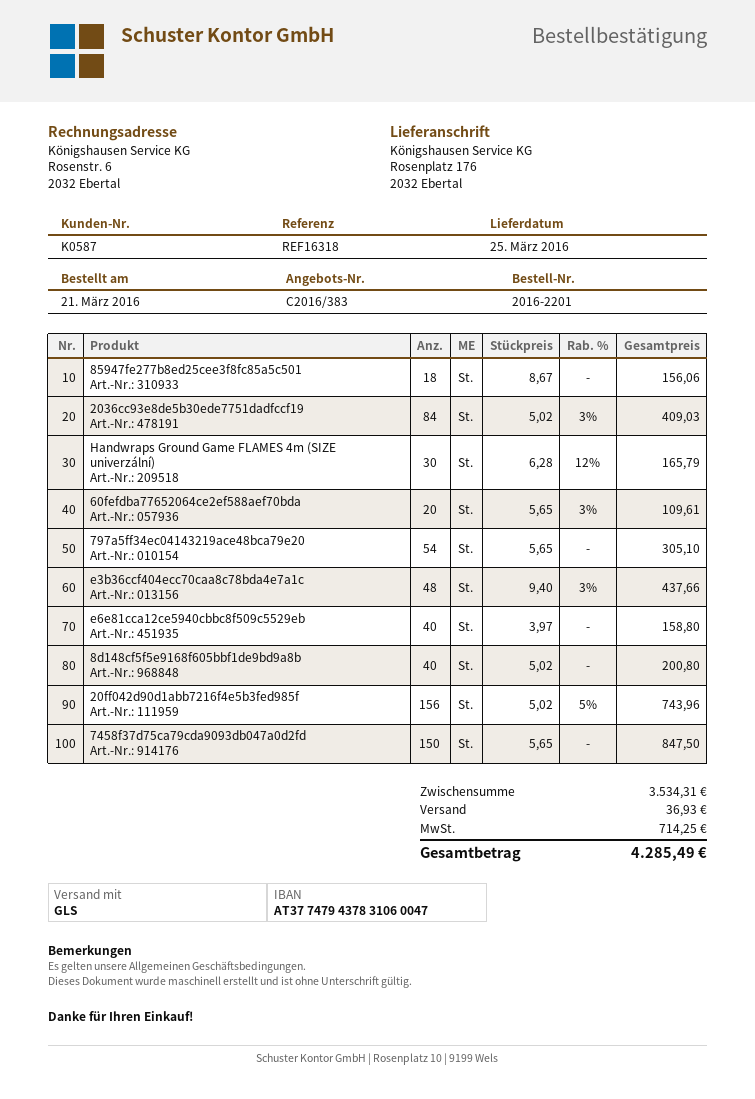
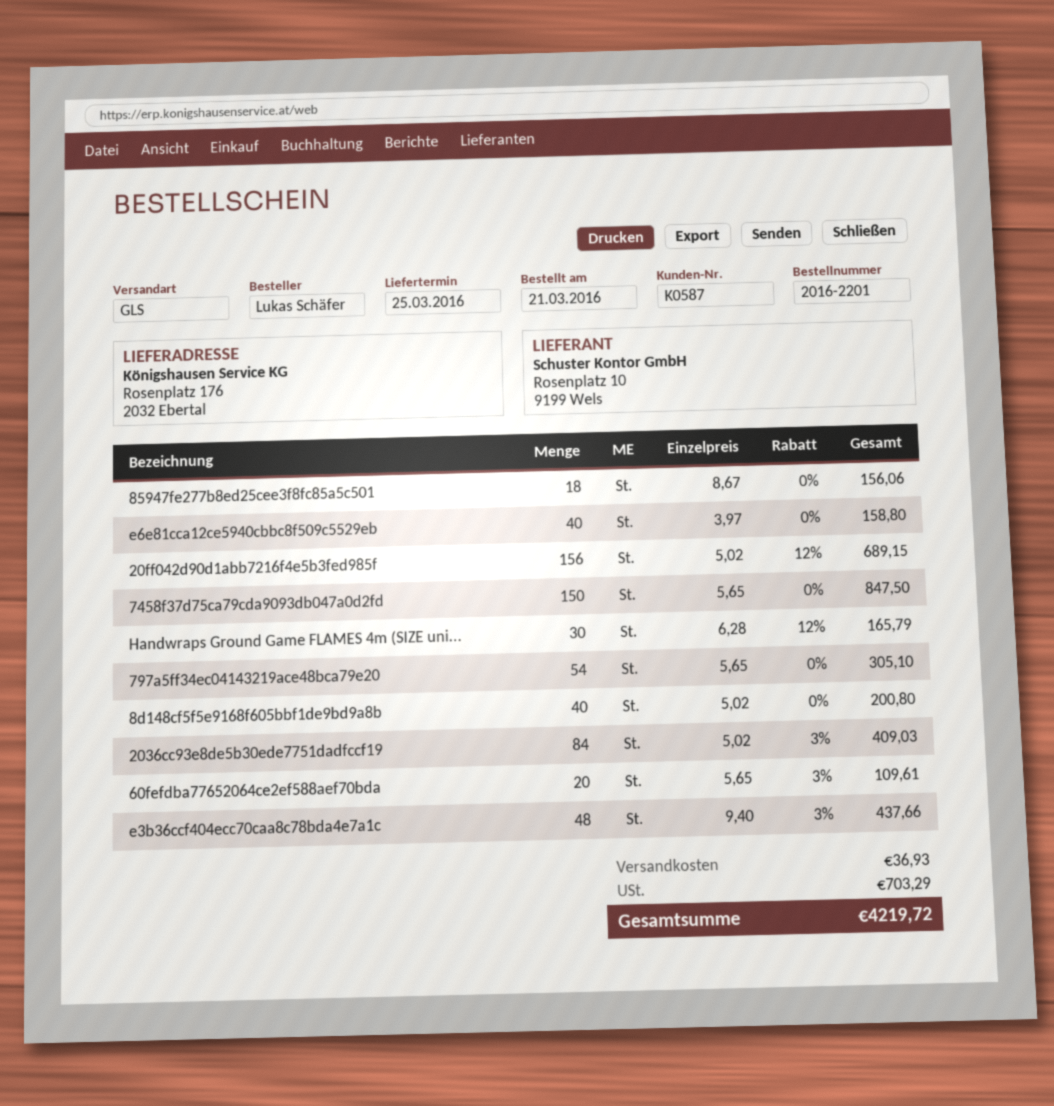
20ff042d90d1abb7216f4e5b3fed985f: 156 x 5.02 - 5% = 743.96 -> 156 x 5.02 - 12% = 689.15
tax: 714.25 -> 703.29
total: 4285.49 -> 4219.72

